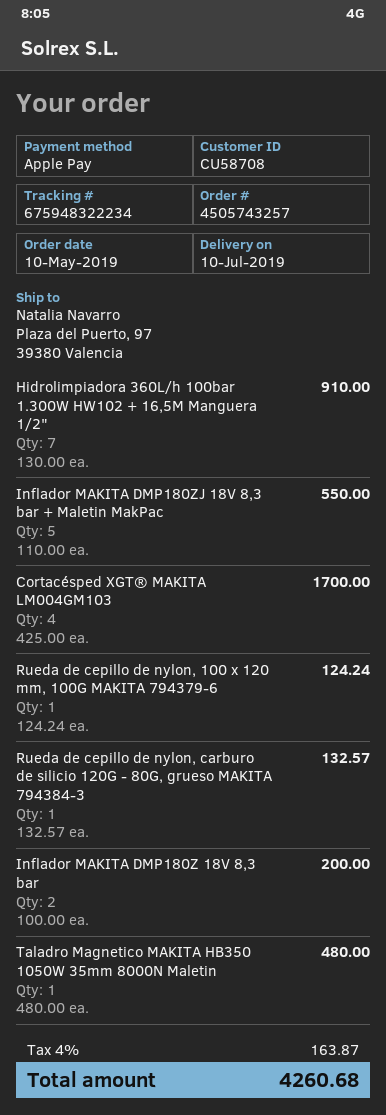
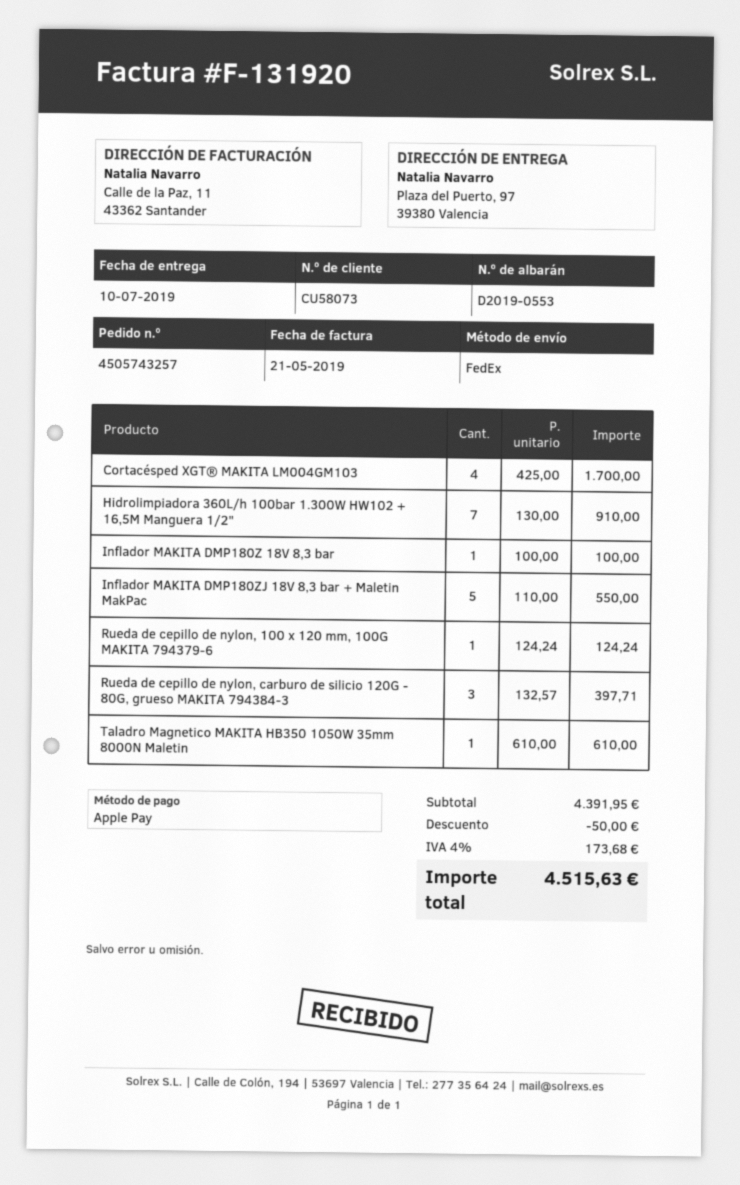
customer number: CU58708 -> CU58073
Rueda de cepillo de nylon, carburo de silicio 120G - 80G, grueso MAKITA 794384-3: 1 x 132.57 = 132.57 -> 3 x 132.57 = 397.71
Inflador MAKITA DMP180Z 18V 8,3 bar: 2 x 100.00 = 200.00 -> 1 x 100.00 = 100.00
Taladro Magnetico MAKITA HB350 1050W 35mm 8000N Maletin: 1 x 480.00 = 480.00 -> 1 x 610.00 = 610.00
discount: none -> 50.00
tax: 4% = 163.87 -> 4% = 173.68
total: 4260.68 -> 4515.63

